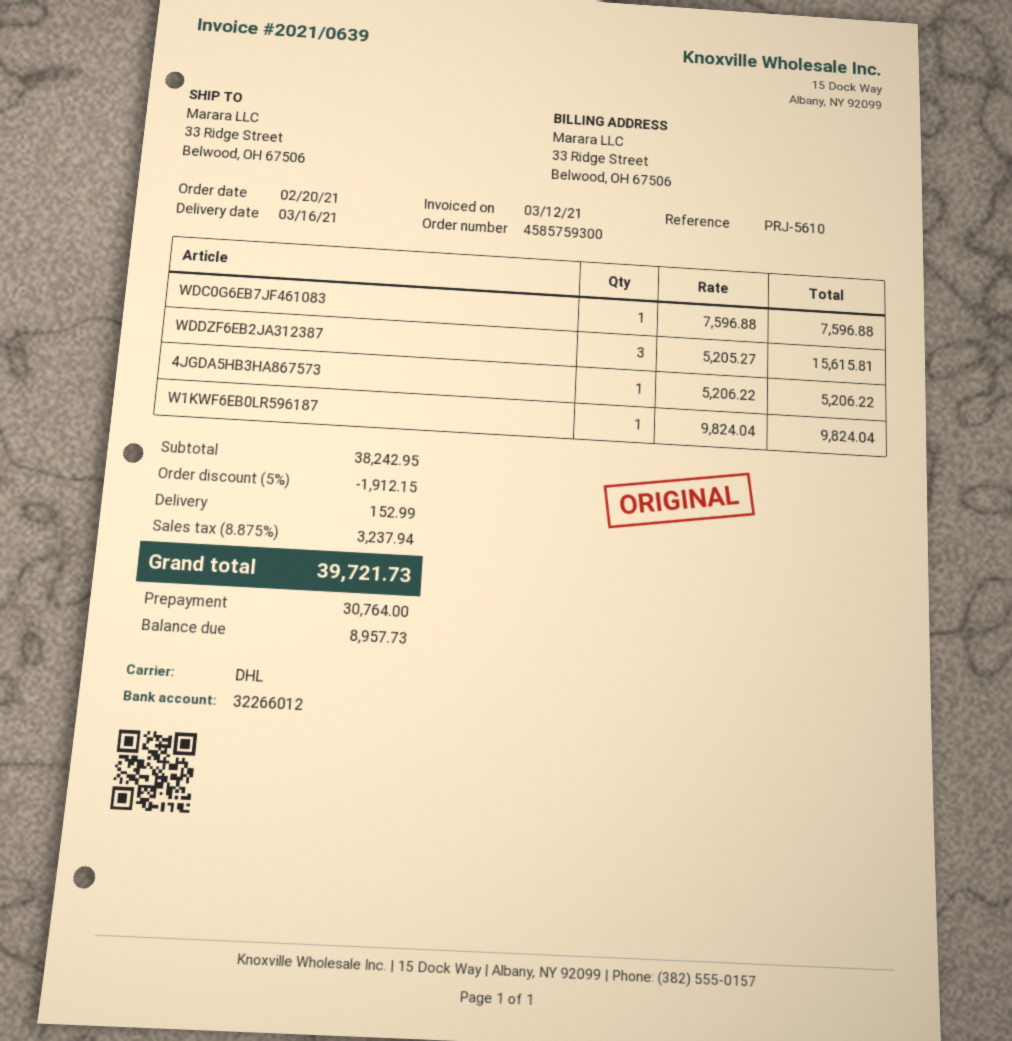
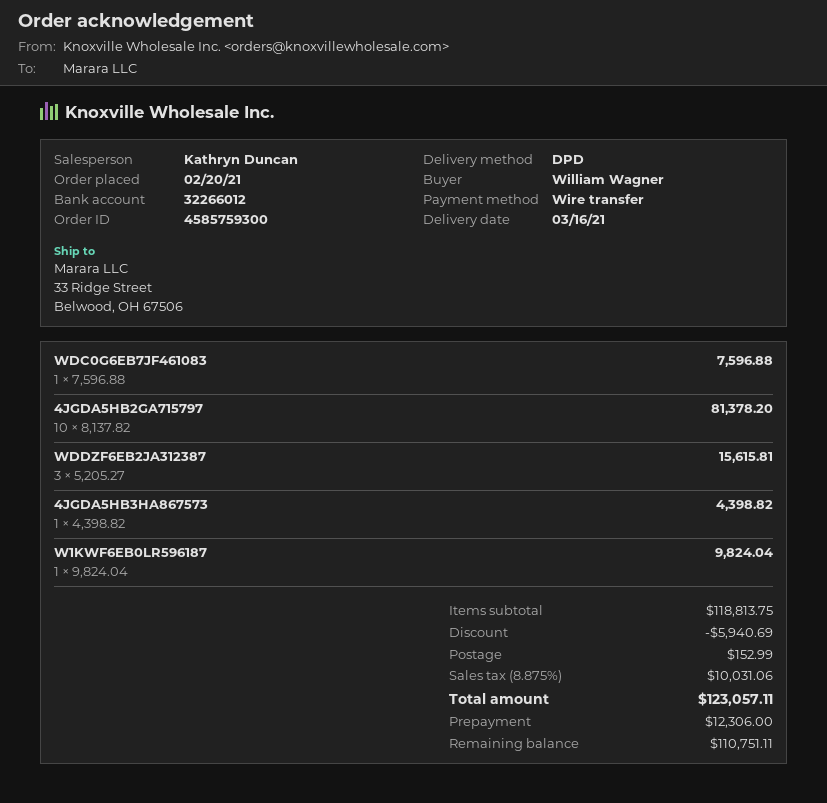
shipping method: DHL -> DPD
4JGDA5HB3HA867573: 1 x 5206.22 = 5206.22 -> 1 x 4398.82 = 4398.82
4JGDA5HB2GA715797: none -> 10 x 8137.82 = 81378.20
subtotal: 38242.95 -> 118813.75
discount: 1912.15 -> 5940.69
tax: 8.875% = 3237.94 -> 8.875% = 10031.06
total: 39721.73 -> 123057.11
deposit: 30764.00 -> 12306.00
balance: 8957.73 -> 110751.11

